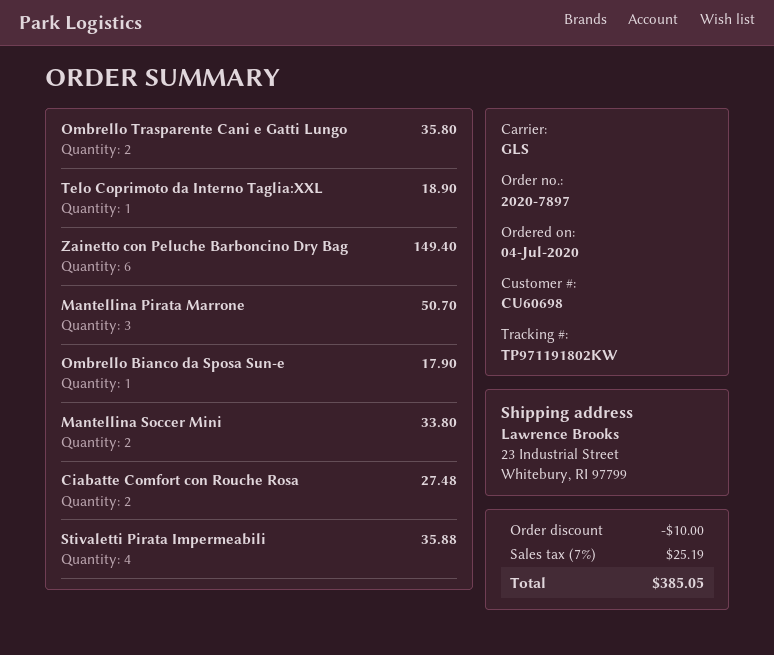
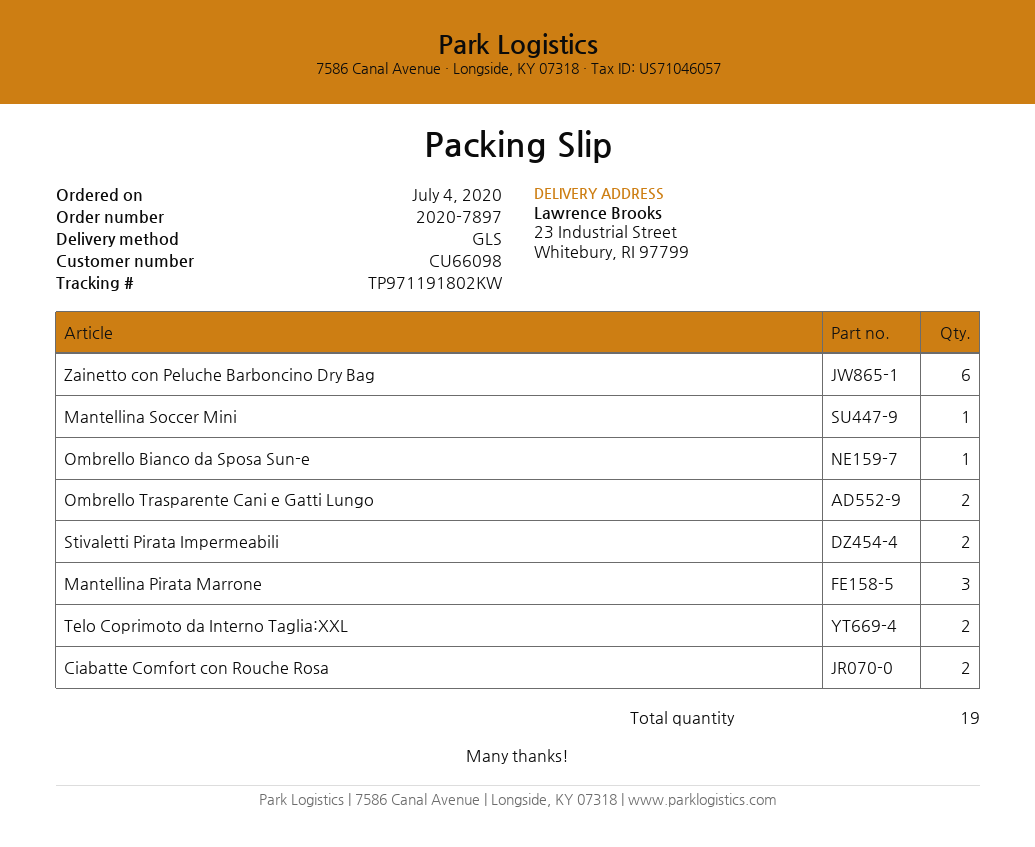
customer number: CU60698 -> CU66098
Telo Coprimoto da Interno Taglia:XXL: 1 -> 2
Mantellina Soccer Mini: 2 -> 1
Stivaletti Pirata Impermeabili: 4 -> 2

